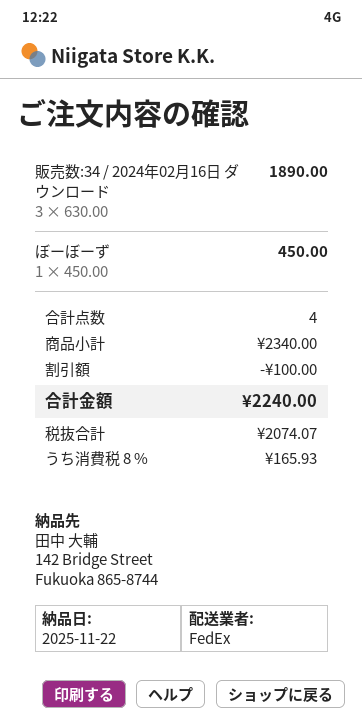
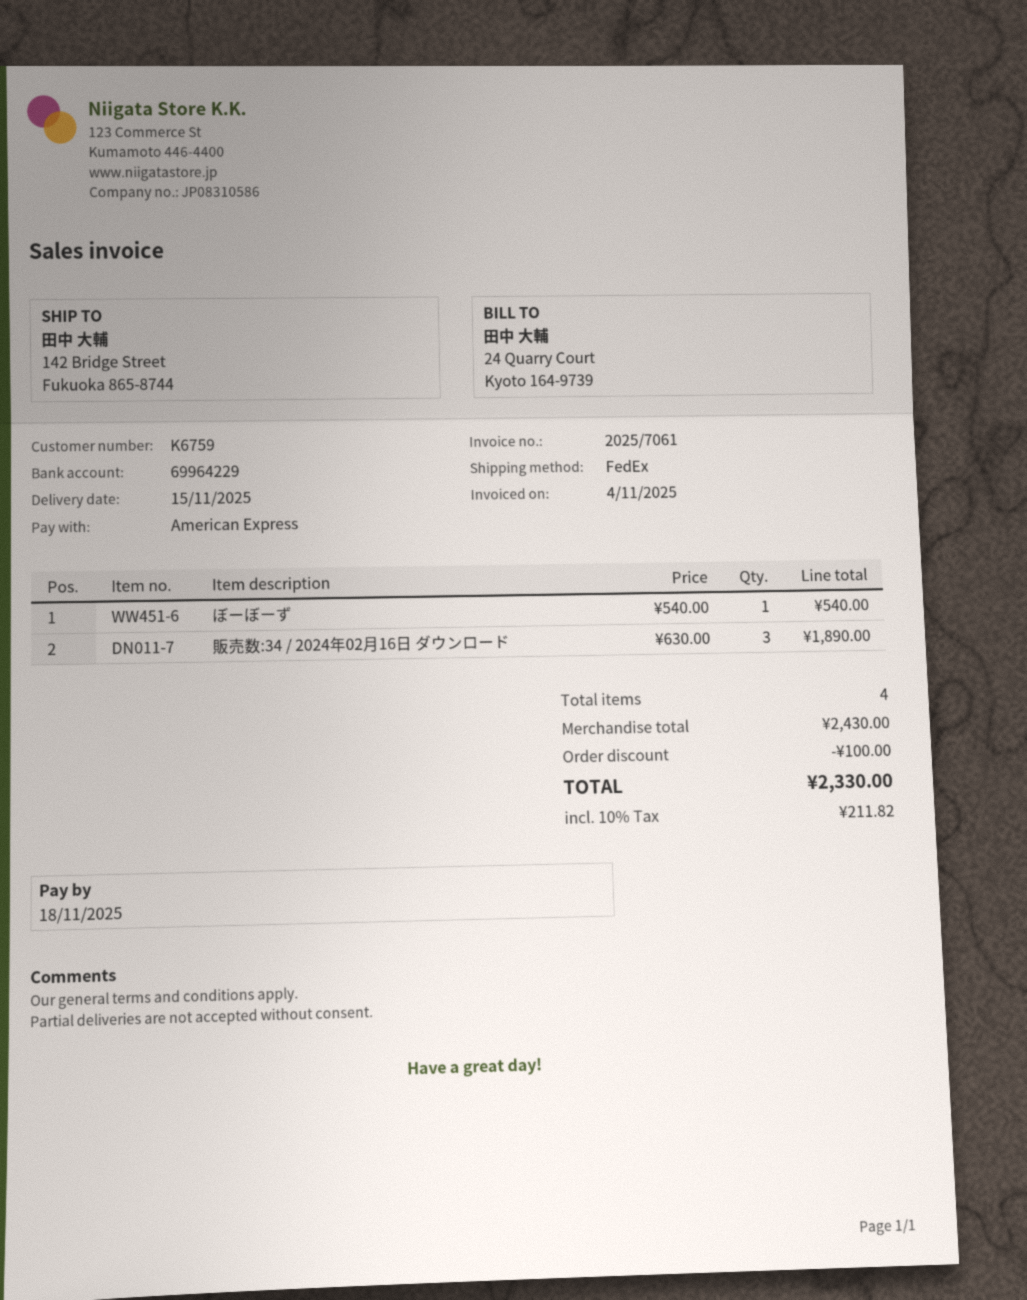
delivery date: 2025-11-22 -> 2025-11-15
ぼーぼーず: 1 x 450.00 = 450.00 -> 1 x 540.00 = 540.00
subtotal: 2340.00 -> 2430.00
tax: 8% = 165.93 -> 10% = 211.82
total: 2240.00 -> 2330.00

